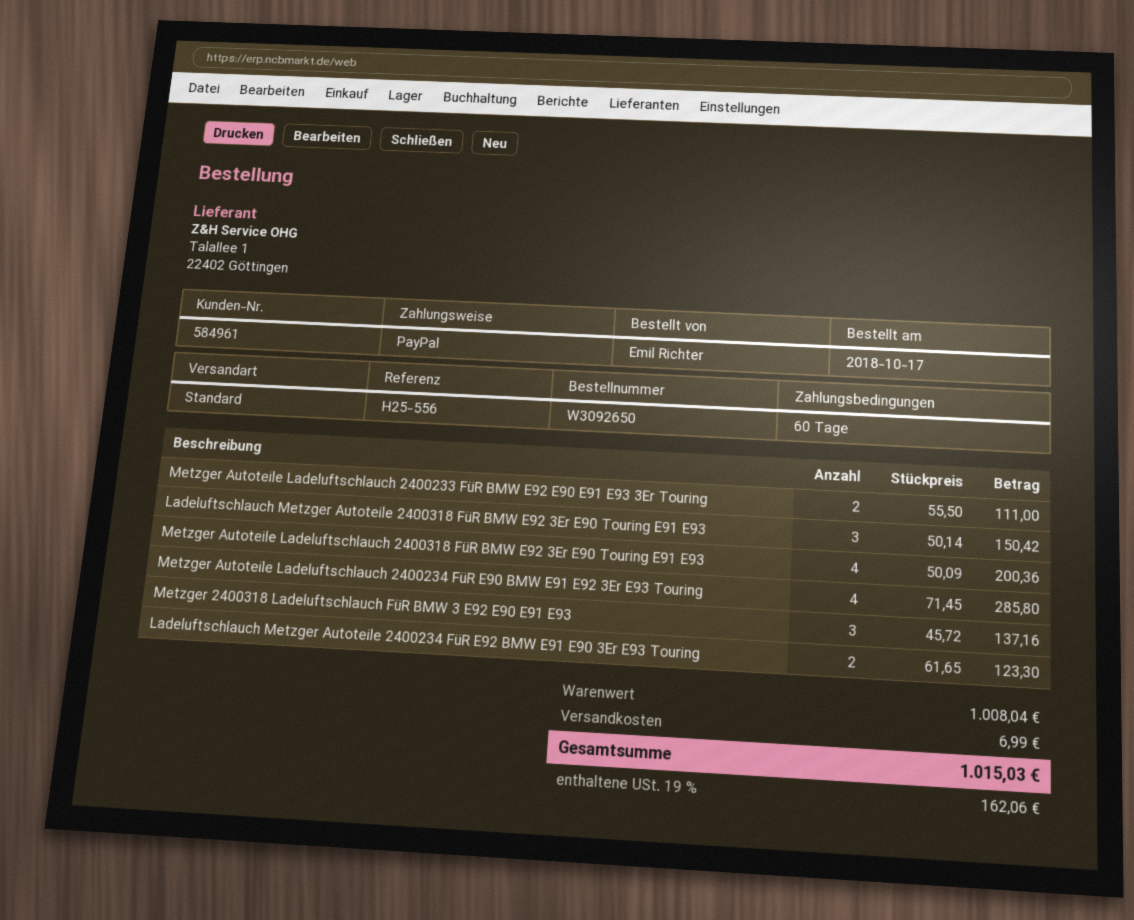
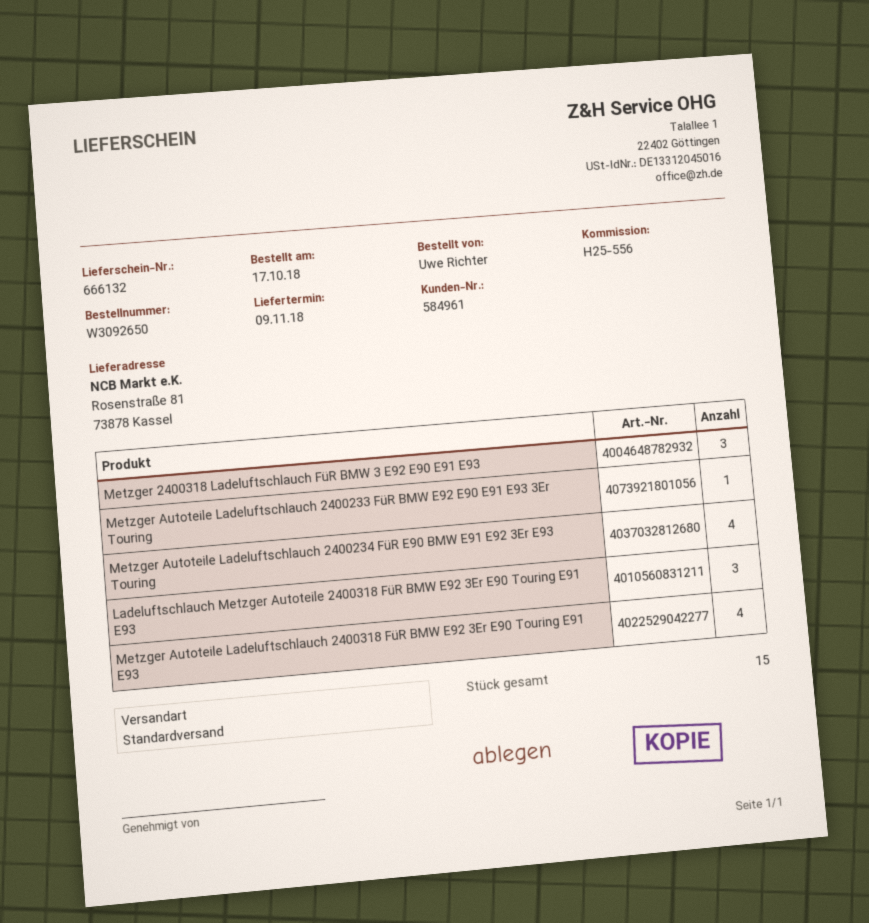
ordered by: Emil Richter -> Uwe Richter
Metzger Autoteile Ladeluftschlauch 2400233 FüR BMW E92 E90 E91 E93 3Er Touring: 2 -> 1
Ladeluftschlauch Metzger Autoteile 2400234 FüR E92 BMW E91 E90 3Er E93 Touring: 2 -> none

